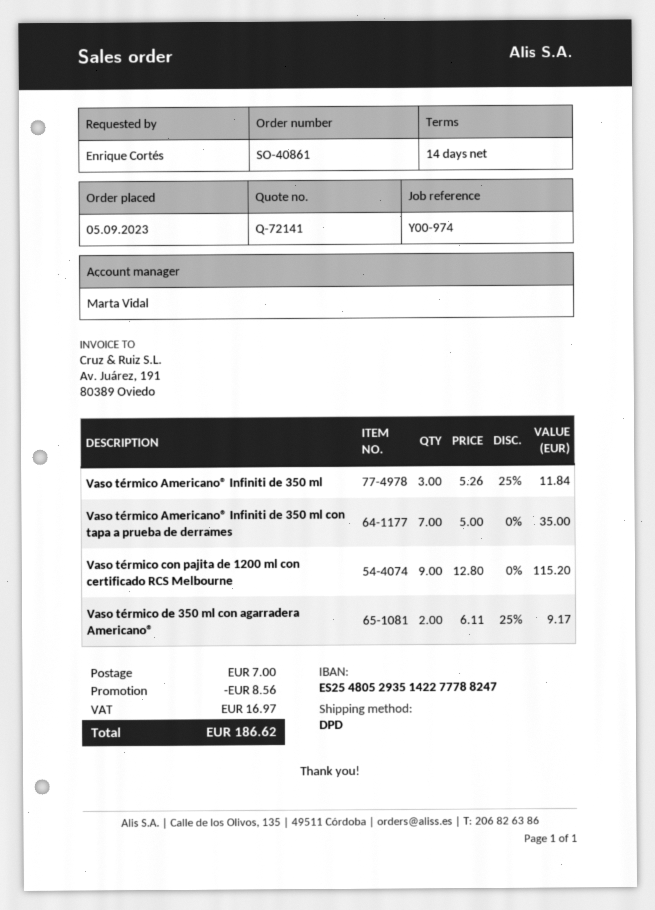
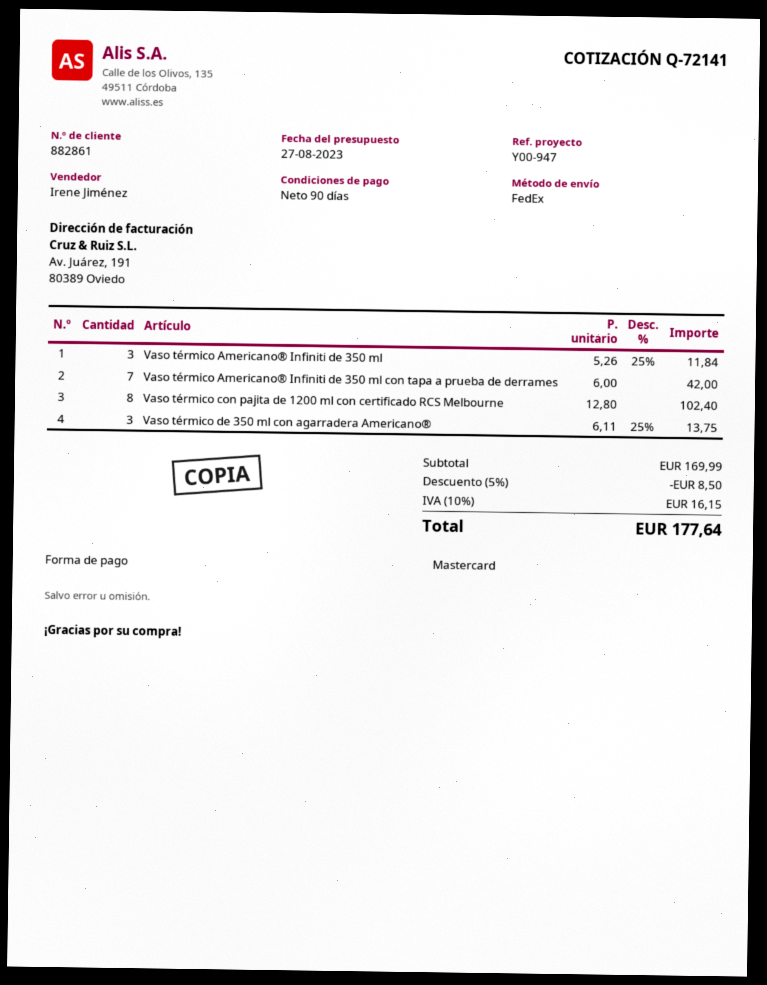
payment terms: 14 days -> 90 days
reference: Y00-974 -> Y00-947
sales rep: Marta Vidal -> Irene Jiménez
shipping method: DPD -> FedEx
Vaso térmico Americano® Infiniti de 350 ml con tapa a prueba de derrames: 7 x 5.00 = 35.00 -> 7 x 6.00 = 42.00
Vaso térmico con pajita de 1200 ml con certificado RCS Melbourne: 9 x 12.80 = 115.20 -> 8 x 12.80 = 102.40
Vaso térmico de 350 ml con agarradera Americano®: 2 x 6.11 - 25% = 9.17 -> 3 x 6.11 - 25% = 13.75
discount: 8.56 -> 8.50
shipping: 7.00 -> none
tax: 16.97 -> 16.15
total: 186.62 -> 177.64

